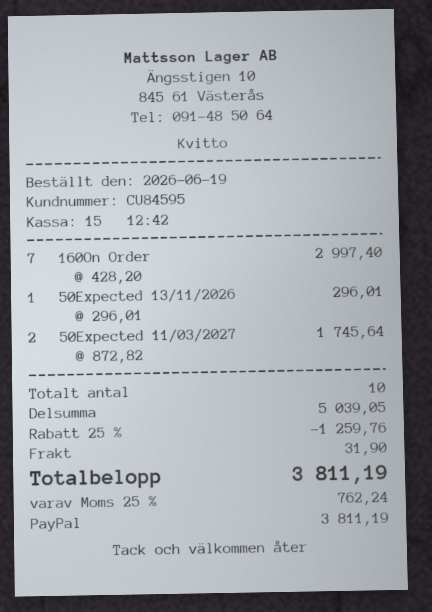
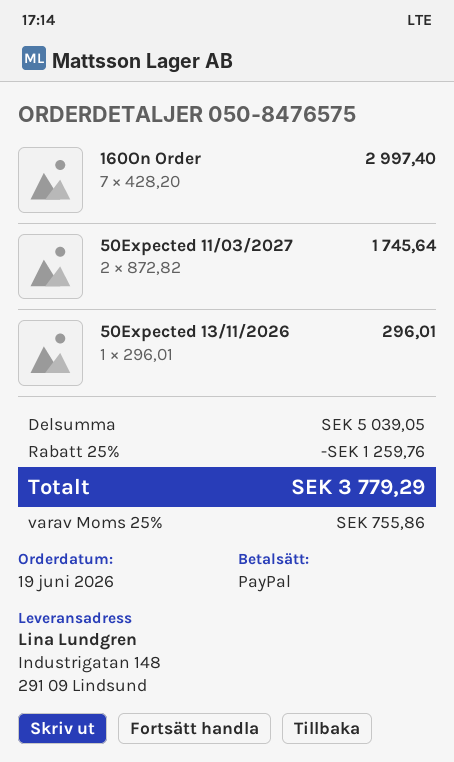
shipping: 31.90 -> none
tax: 25% = 762.24 -> 25% = 755.86
total: 3811.19 -> 3779.29

